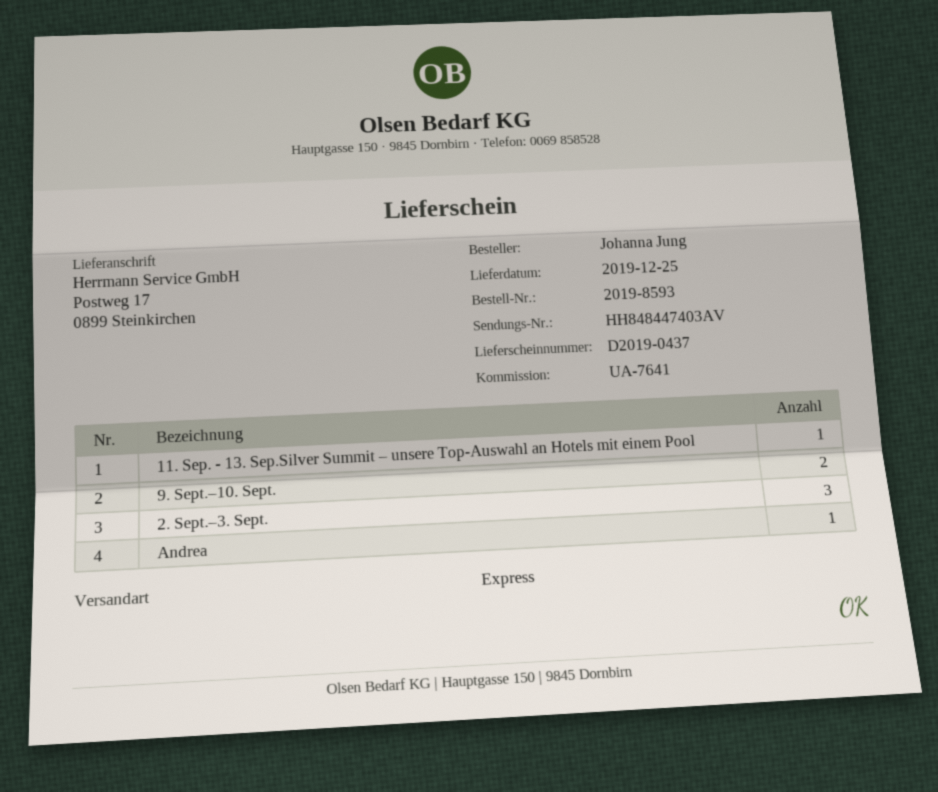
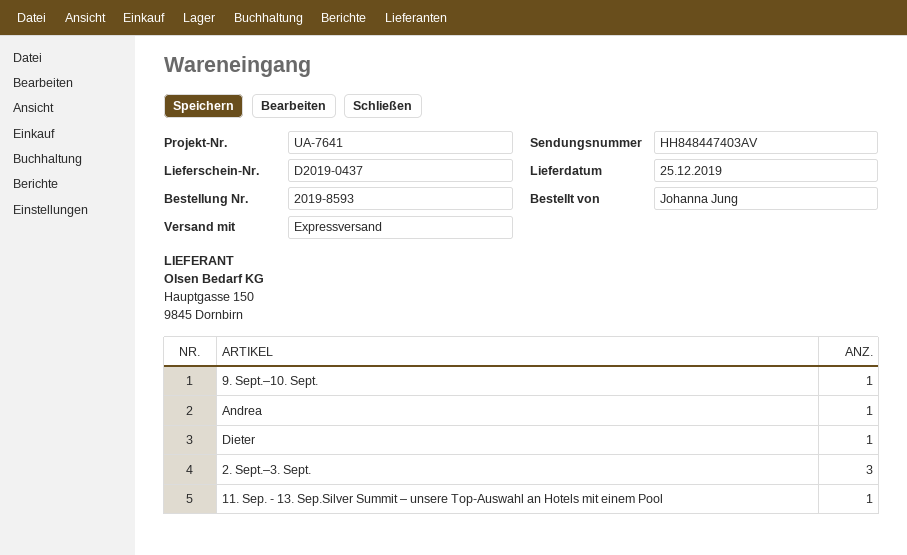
9. Sept.–10. Sept.: 2 -> 1
Dieter: none -> 1

